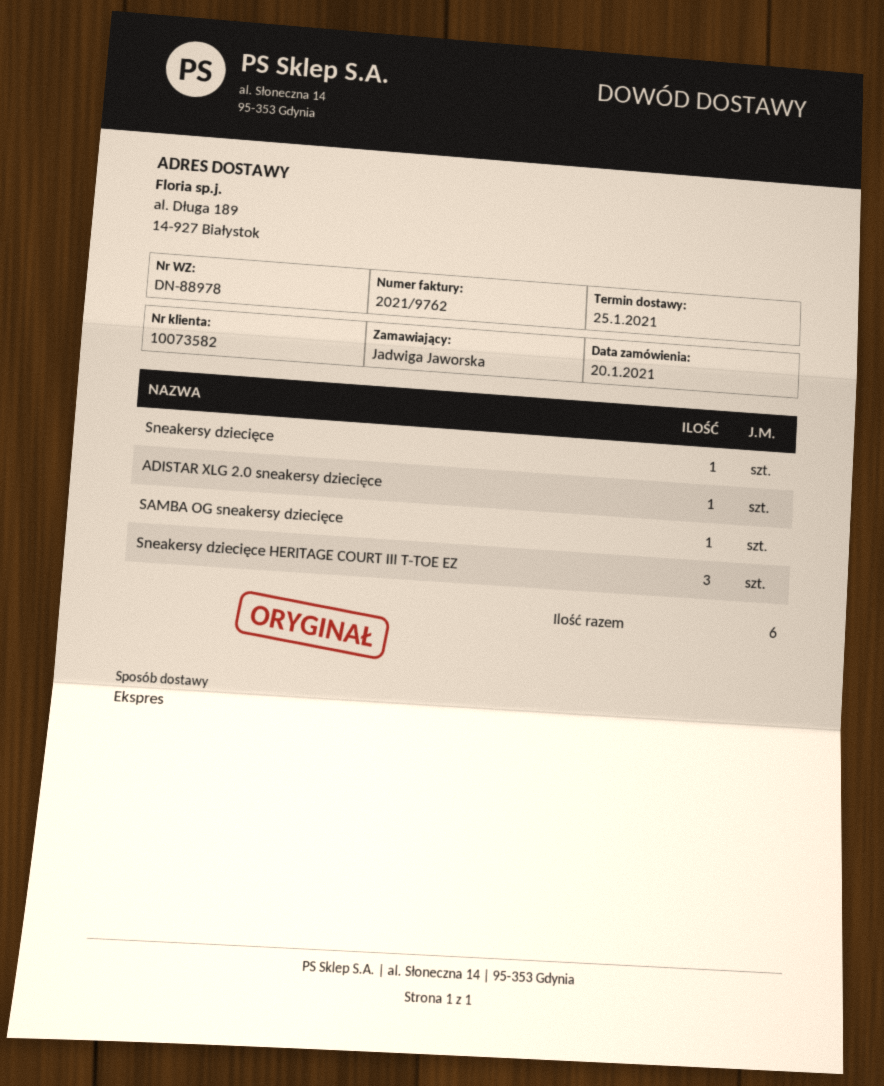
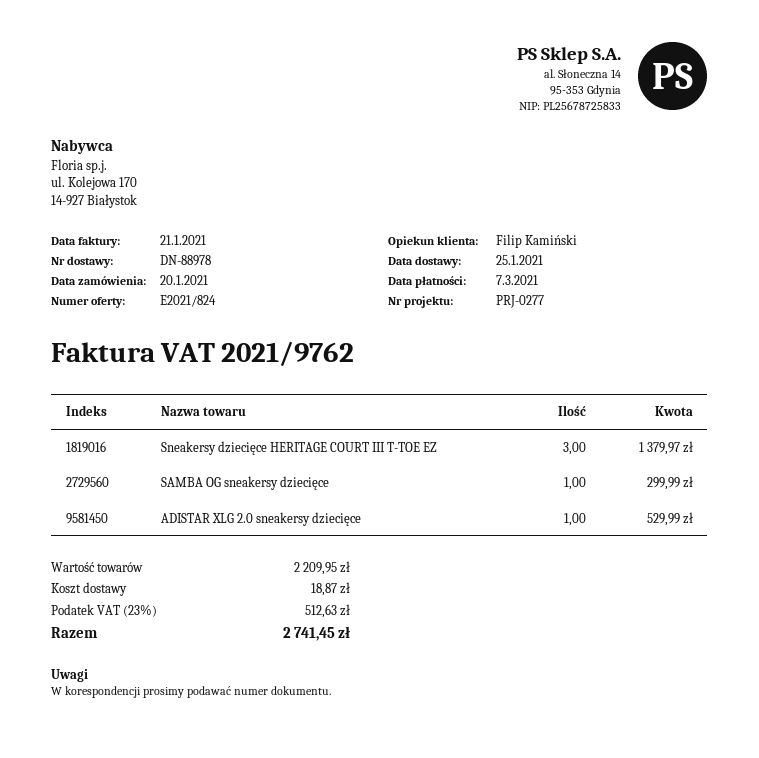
Sneakersy dziecięce: 1 -> none

